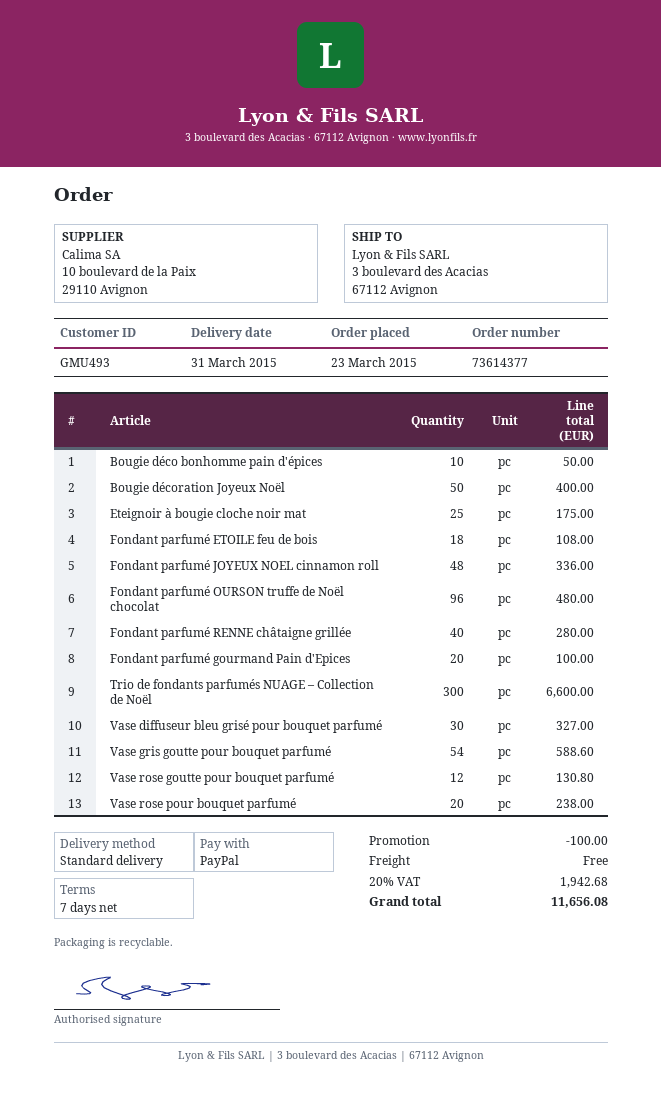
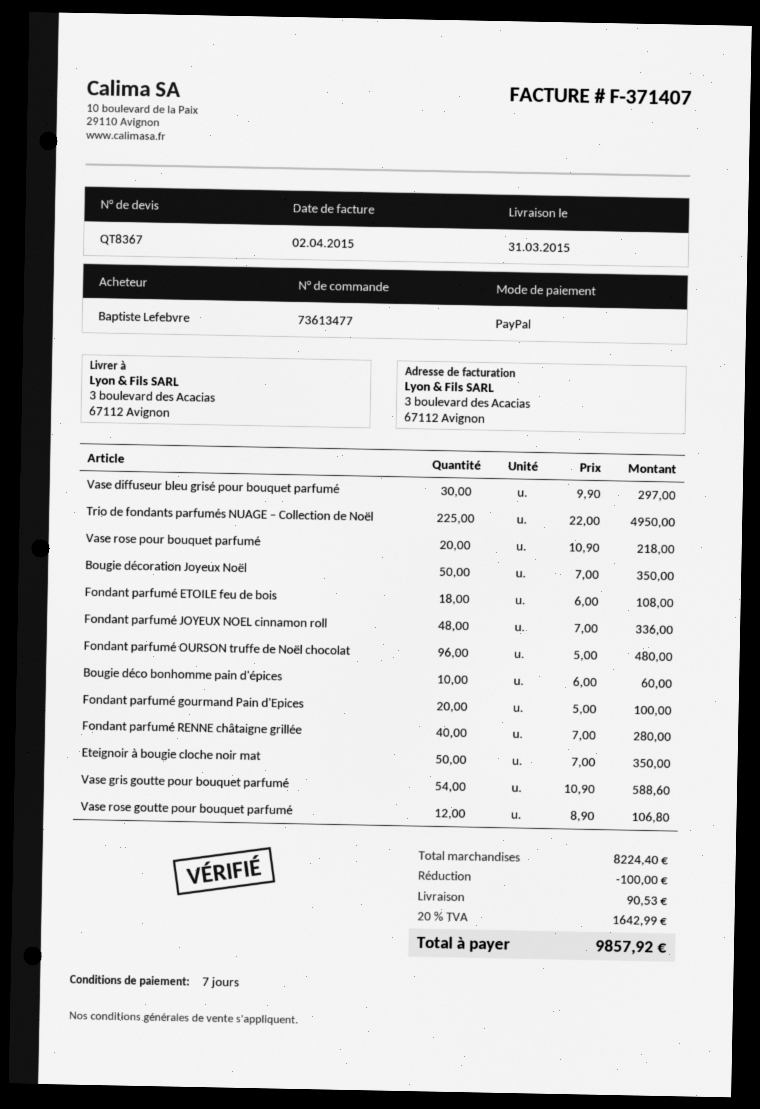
order number: 73614377 -> 73613477
Bougie déco bonhomme pain d'épices: 10 for 50.00 -> 10 for 60.00
Bougie décoration Joyeux Noël: 50 for 400.00 -> 50 for 350.00
Eteignoir à bougie cloche noir mat: 25 for 175.00 -> 50 for 350.00
Trio de fondants parfumés NUAGE – Collection de Noël: 300 for 6600.00 -> 225 for 4950.00
Vase diffuseur bleu grisé pour bouquet parfumé: 30 for 327.00 -> 30 for 297.00
Vase rose goutte pour bouquet parfumé: 12 for 130.80 -> 12 for 106.80
Vase rose pour bouquet parfumé: 20 for 238.00 -> 20 for 218.00
shipping: 0.00 -> 90.53
tax: 20% = 1942.68 -> 20% = 1642.99
total: 11656.08 -> 9857.92

